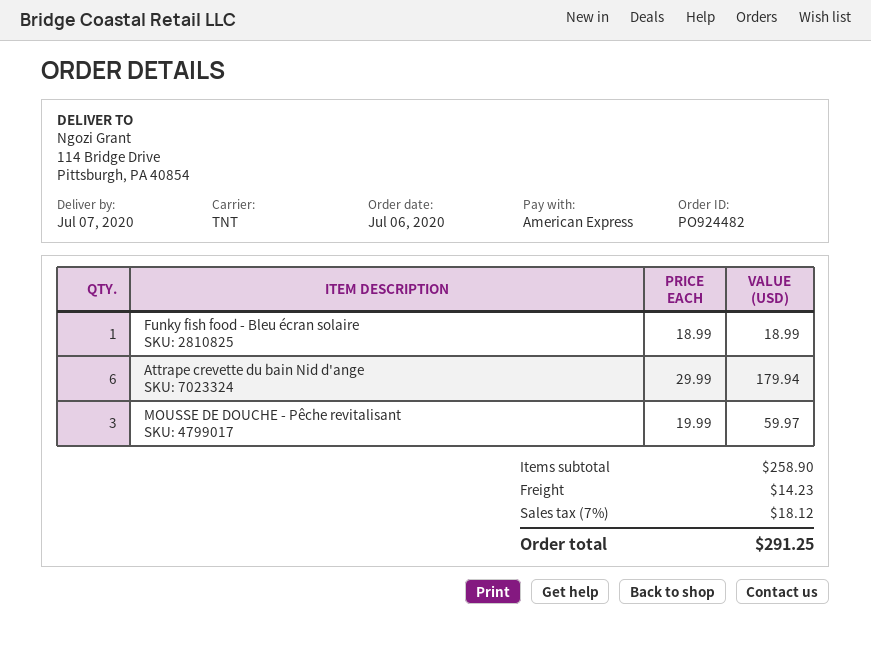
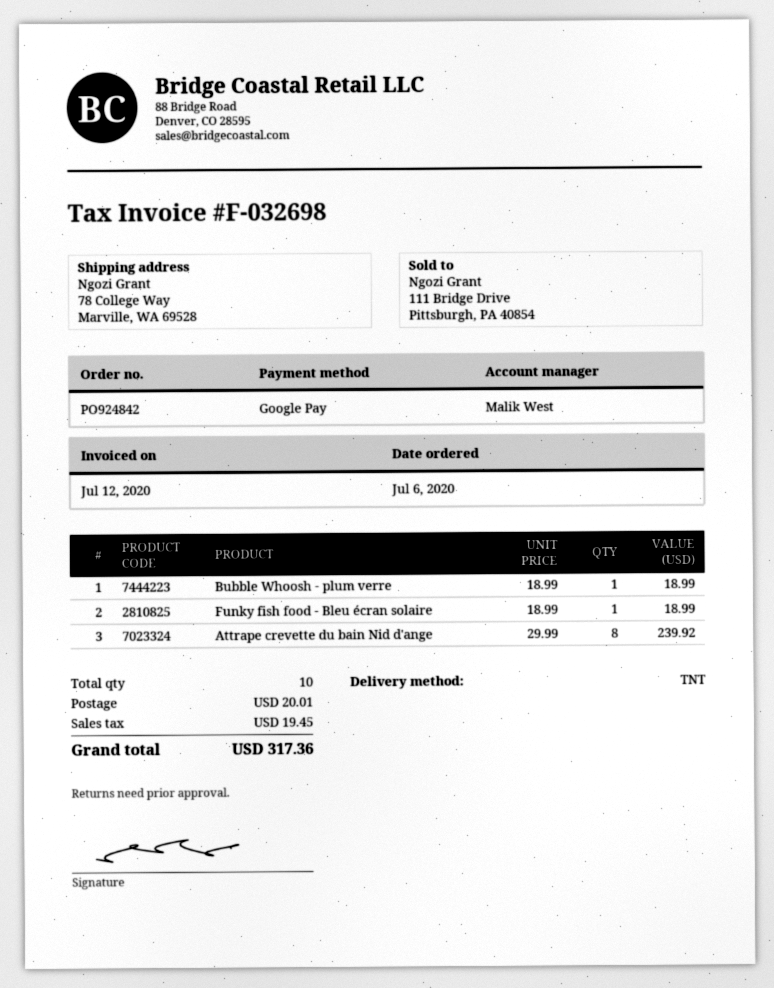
order number: PO924482 -> PO924842
payment method: American Express -> Google Pay
ship to: 114 Bridge Drive, Pittsburgh, PA 40854 -> 78 College Way, Marville, WA 69528
Attrape crevette du bain Nid d'ange: 6 x 29.99 = 179.94 -> 8 x 29.99 = 239.92
MOUSSE DE DOUCHE - Pêche revitalisant: 3 x 19.99 = 59.97 -> none
Bubble Whoosh - plum verre: none -> 1 x 18.99 = 18.99
shipping: 14.23 -> 20.01
tax: 18.12 -> 19.45
total: 291.25 -> 317.36

